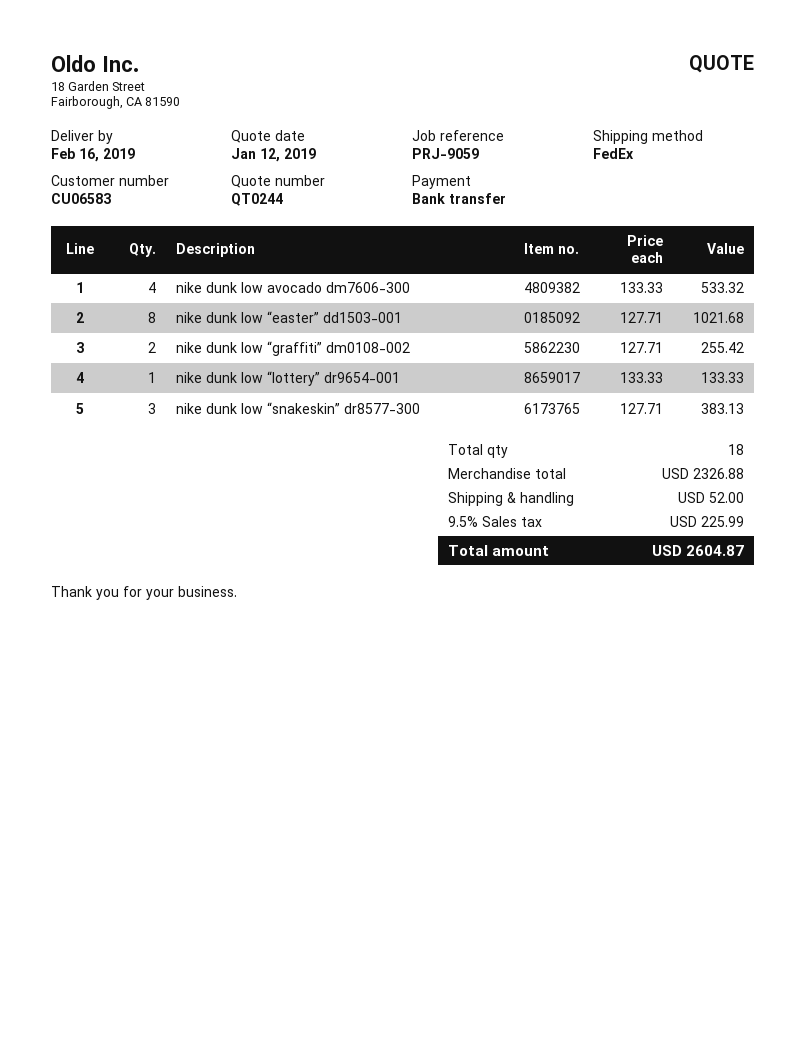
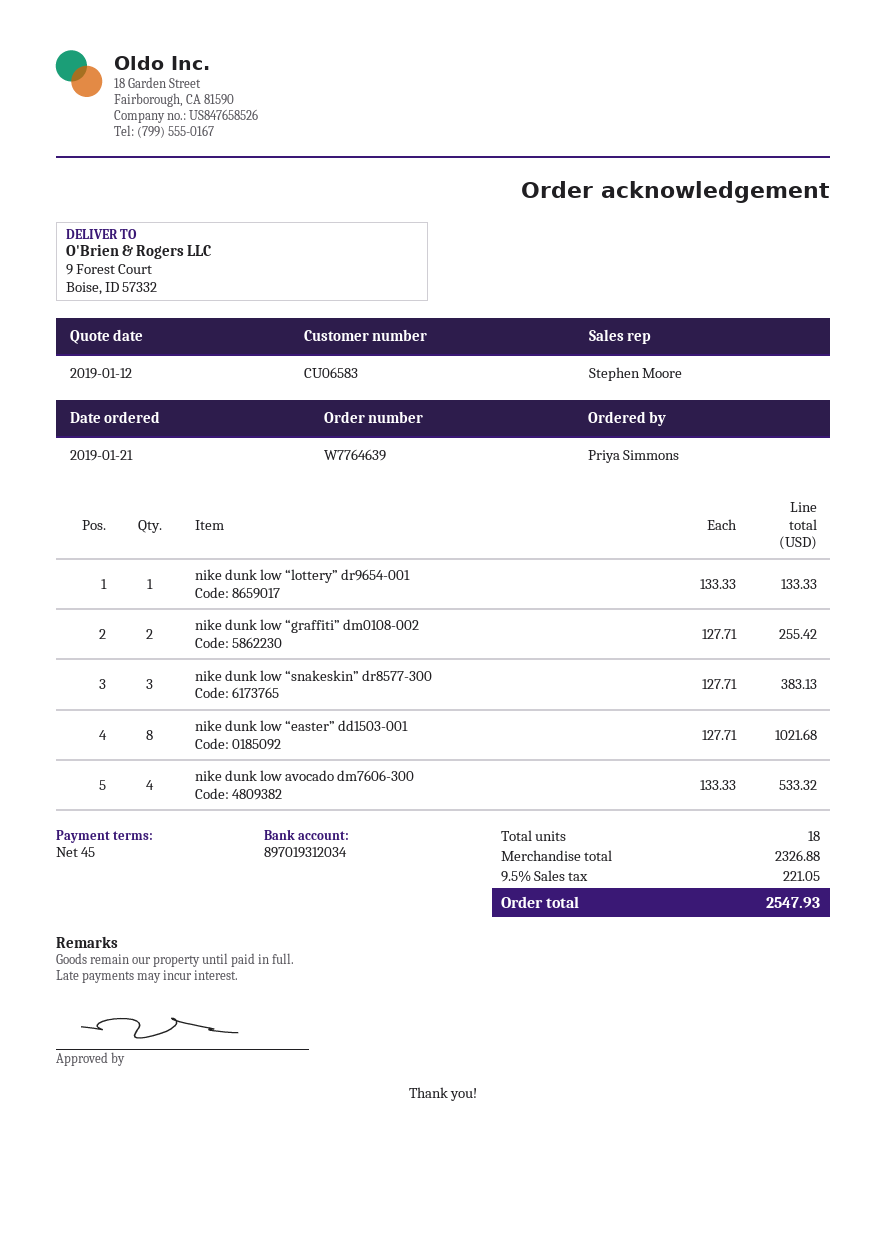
shipping: 52.00 -> none
tax: 9.5% = 225.99 -> 9.5% = 221.05
total: 2604.87 -> 2547.93

